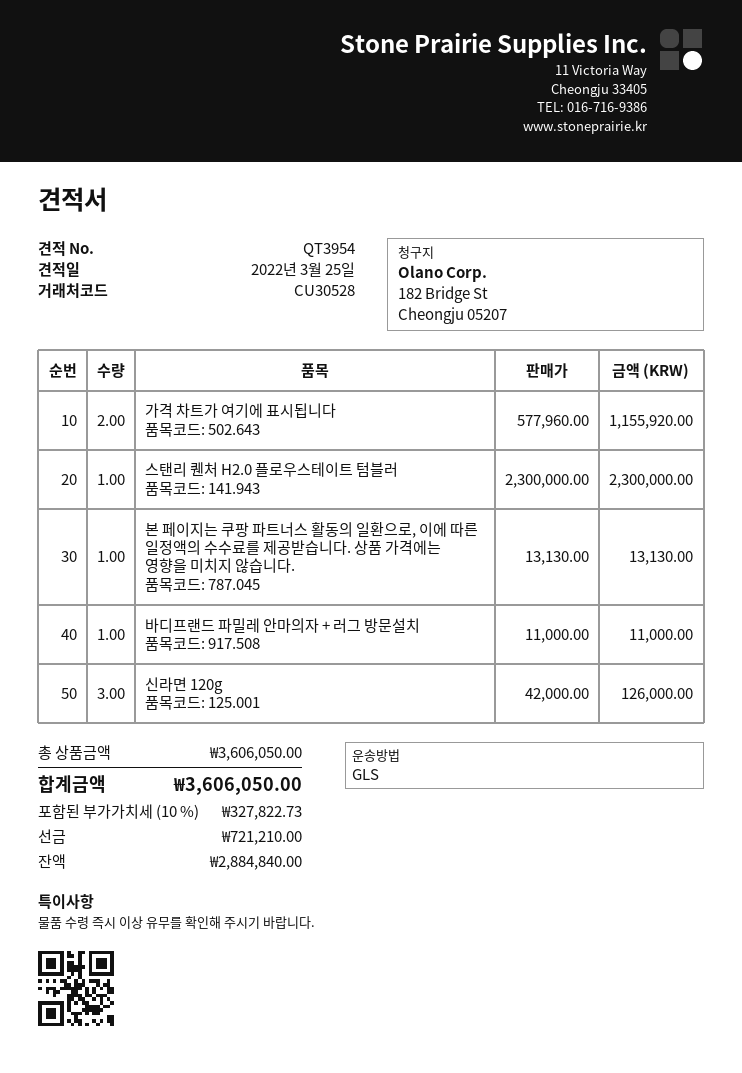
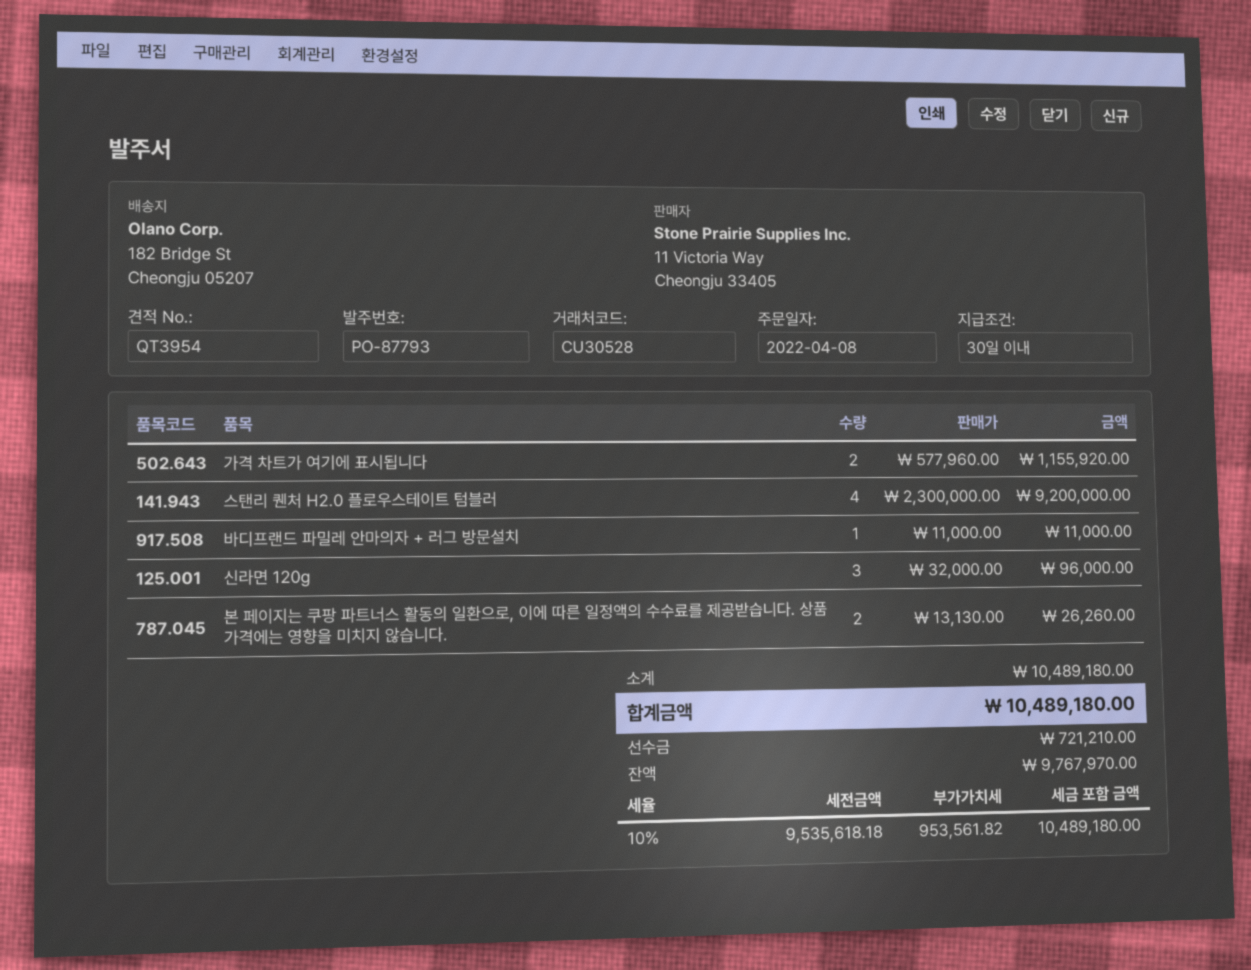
스탠리 퀜처 H2.0 플로우스테이트 텀블러: 1 x 2300000.00 = 2300000.00 -> 4 x 2300000.00 = 9200000.00
본 페이지는 쿠팡 파트너스 활동의 일환으로, 이에 따른 일정액의 수수료를 제공받습니다. 상품 가격에는 영향을 미치지 않습니다.: 1 x 13130.00 = 13130.00 -> 2 x 13130.00 = 26260.00
신라면 120g: 3 x 42000.00 = 126000.00 -> 3 x 32000.00 = 96000.00
subtotal: 3606050.00 -> 10489180.00
tax: 10% = 327822.73 -> 10% = 953561.82
total: 3606050.00 -> 10489180.00
balance: 2884840.00 -> 9767970.00

